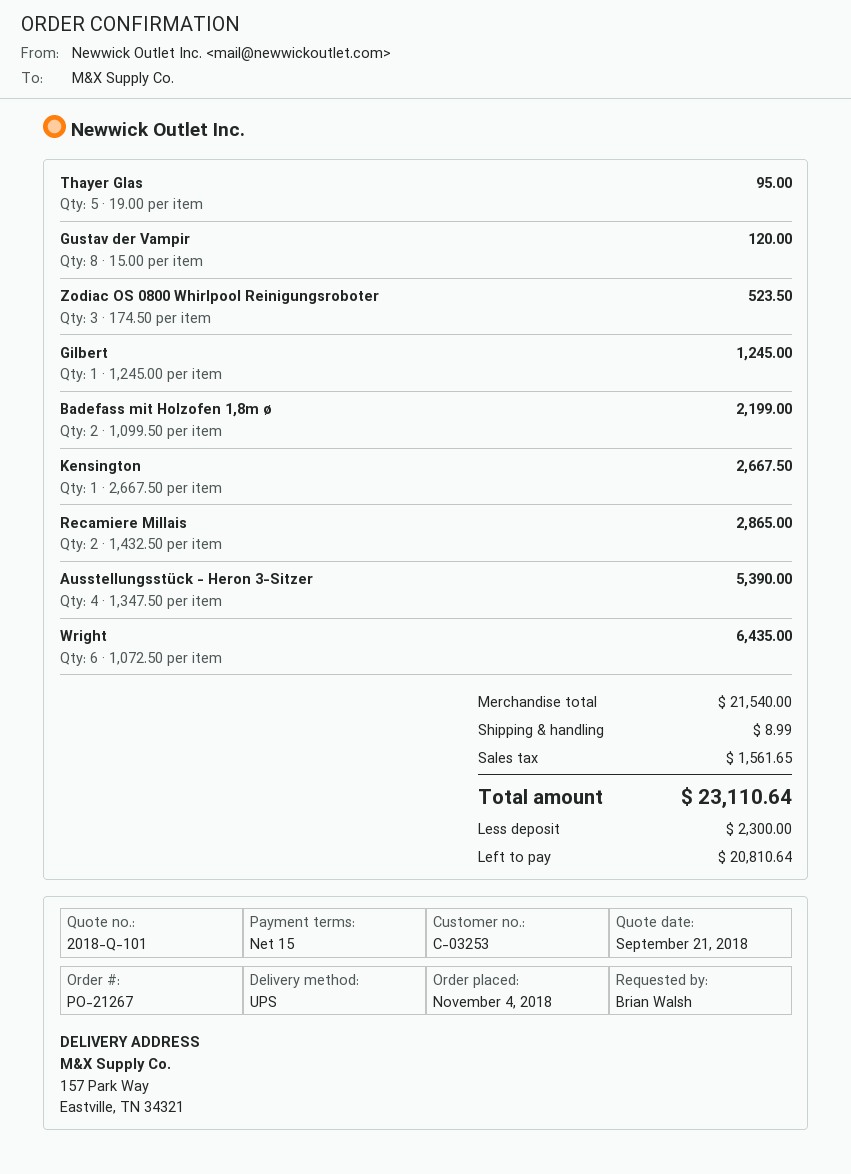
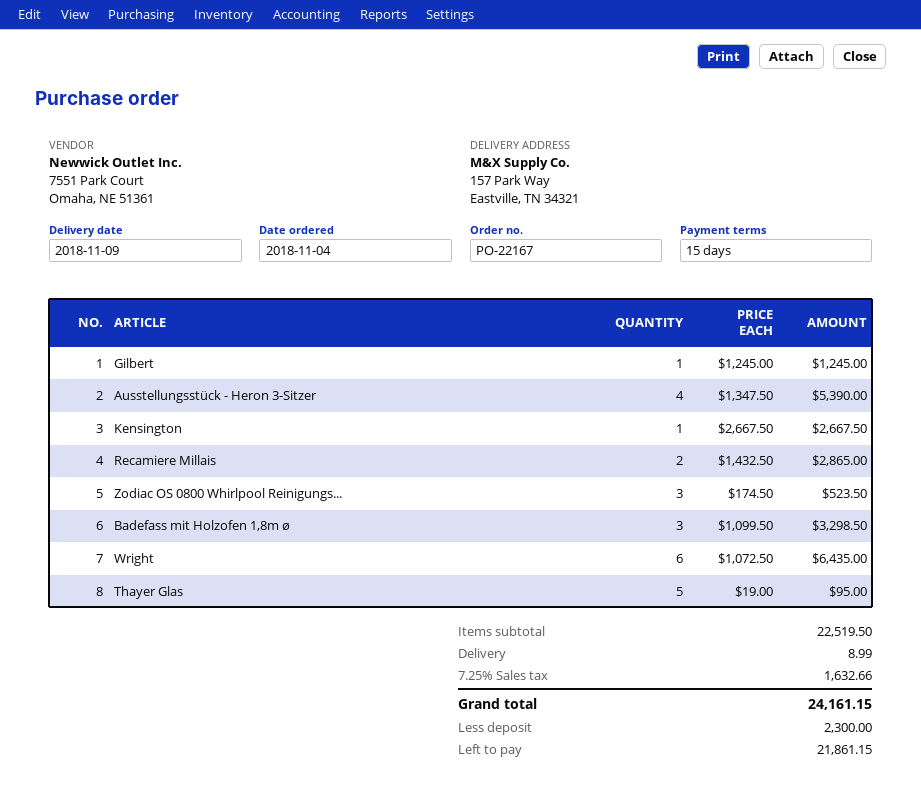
order number: PO-21267 -> PO-22167
Gustav der Vampir: 8 x 15.00 = 120.00 -> none
Badefass mit Holzofen 1,8m ø: 2 x 1099.50 = 2199.00 -> 3 x 1099.50 = 3298.50
subtotal: 21540.00 -> 22519.50
tax: 1561.65 -> 1632.66
total: 23110.64 -> 24161.15
balance: 20810.64 -> 21861.15

